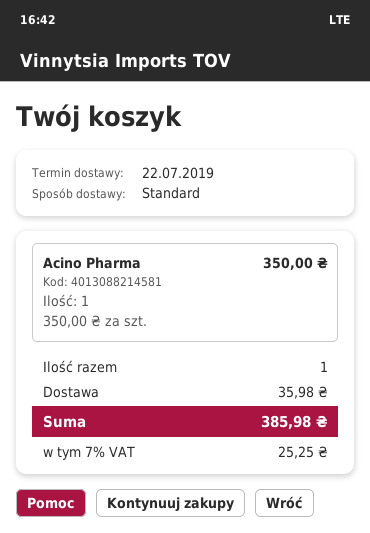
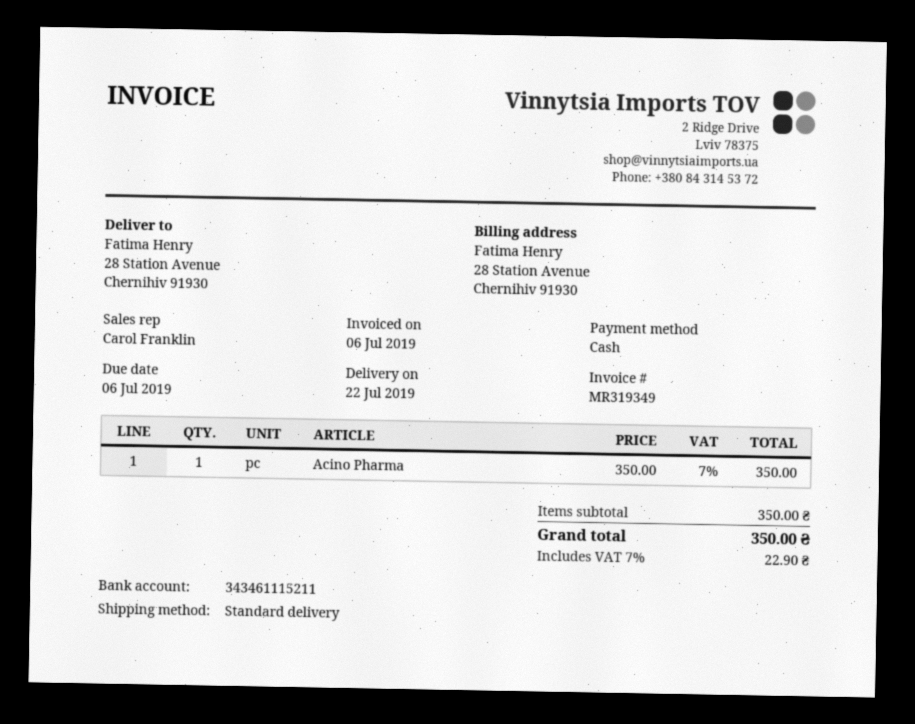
shipping: 35.98 -> none
tax: 7% = 25.25 -> 7% = 22.90
total: 385.98 -> 350.00

